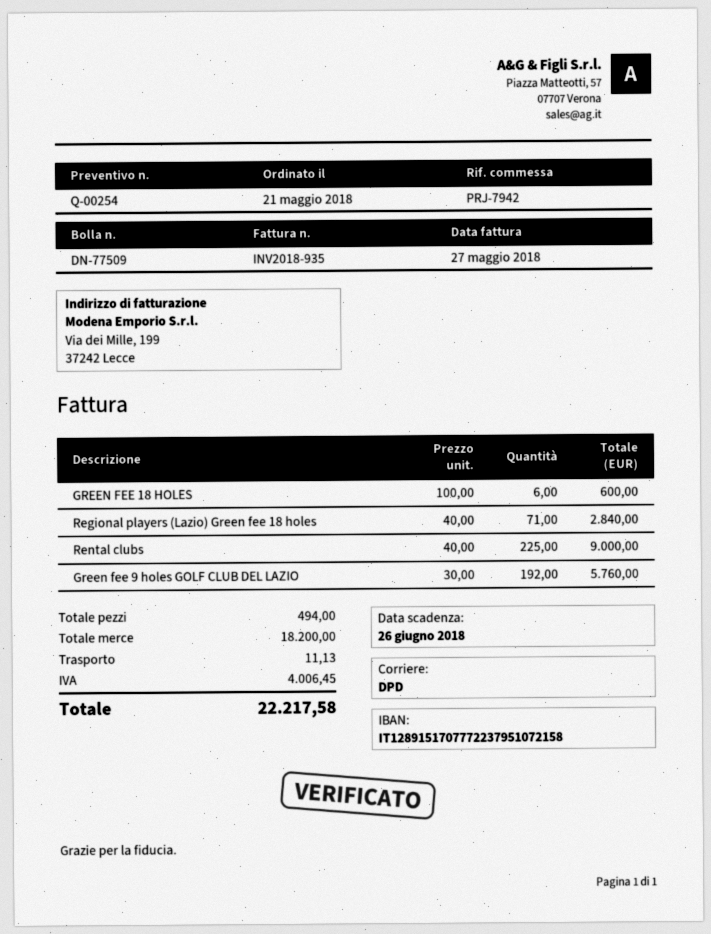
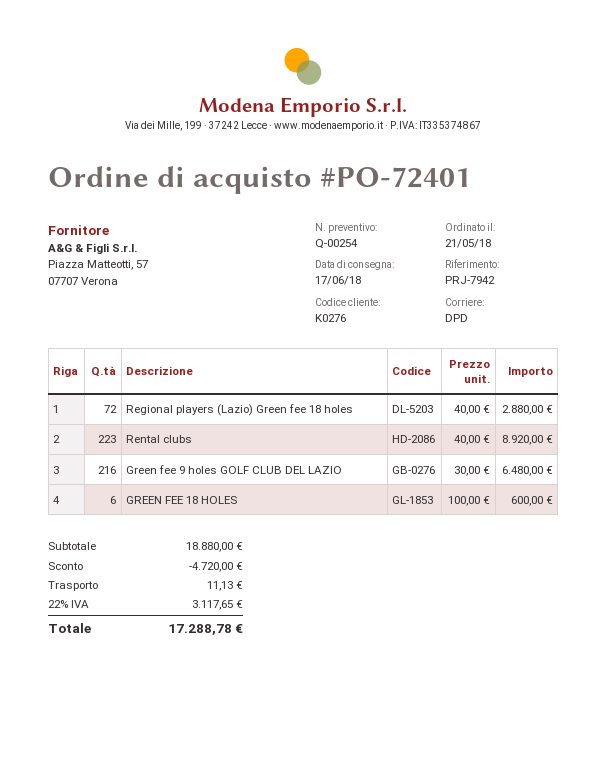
Regional players (Lazio) Green fee 18 holes: 71 x 40.00 = 2840.00 -> 72 x 40.00 = 2880.00
Rental clubs: 225 x 40.00 = 9000.00 -> 223 x 40.00 = 8920.00
Green fee 9 holes GOLF CLUB DEL LAZIO: 192 x 30.00 = 5760.00 -> 216 x 30.00 = 6480.00
subtotal: 18200.00 -> 18880.00
discount: none -> 4720.00
tax: 4006.45 -> 3117.65
total: 22217.58 -> 17288.78

